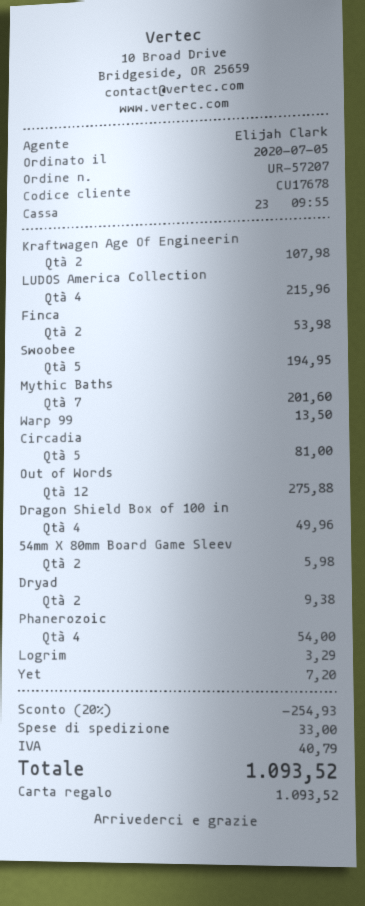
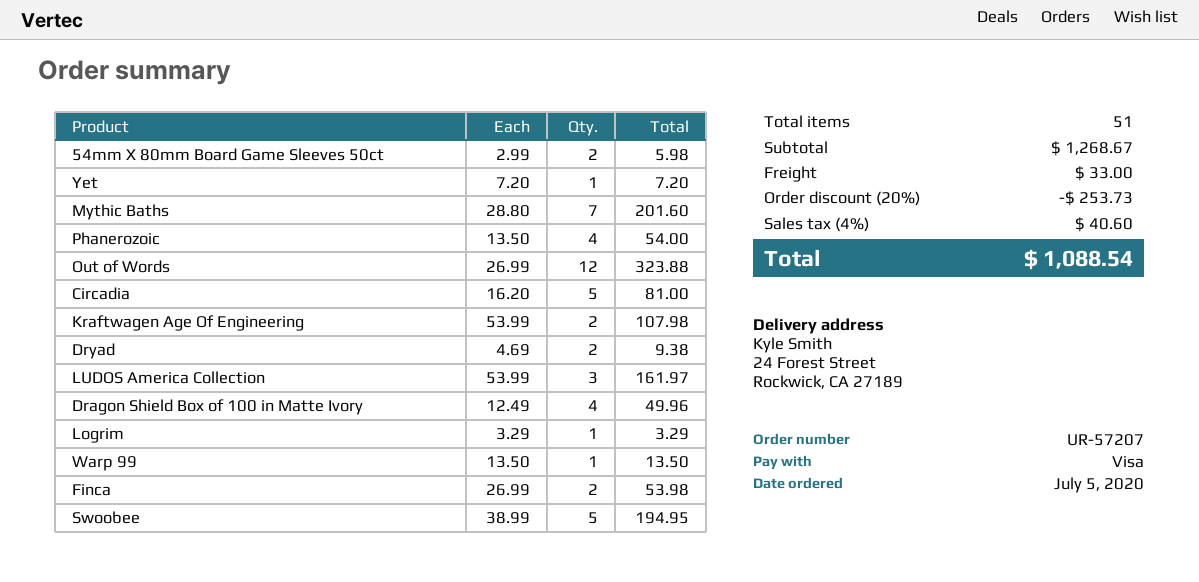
payment method: gift card -> Visa
LUDOS America Collection: 4 for 215.96 -> 3 for 161.97
Out of Words: 12 for 275.88 -> 12 for 323.88
discount: 20% = 254.93 -> 20% = 253.73
tax: 40.79 -> 40.60
total: 1093.52 -> 1088.54

